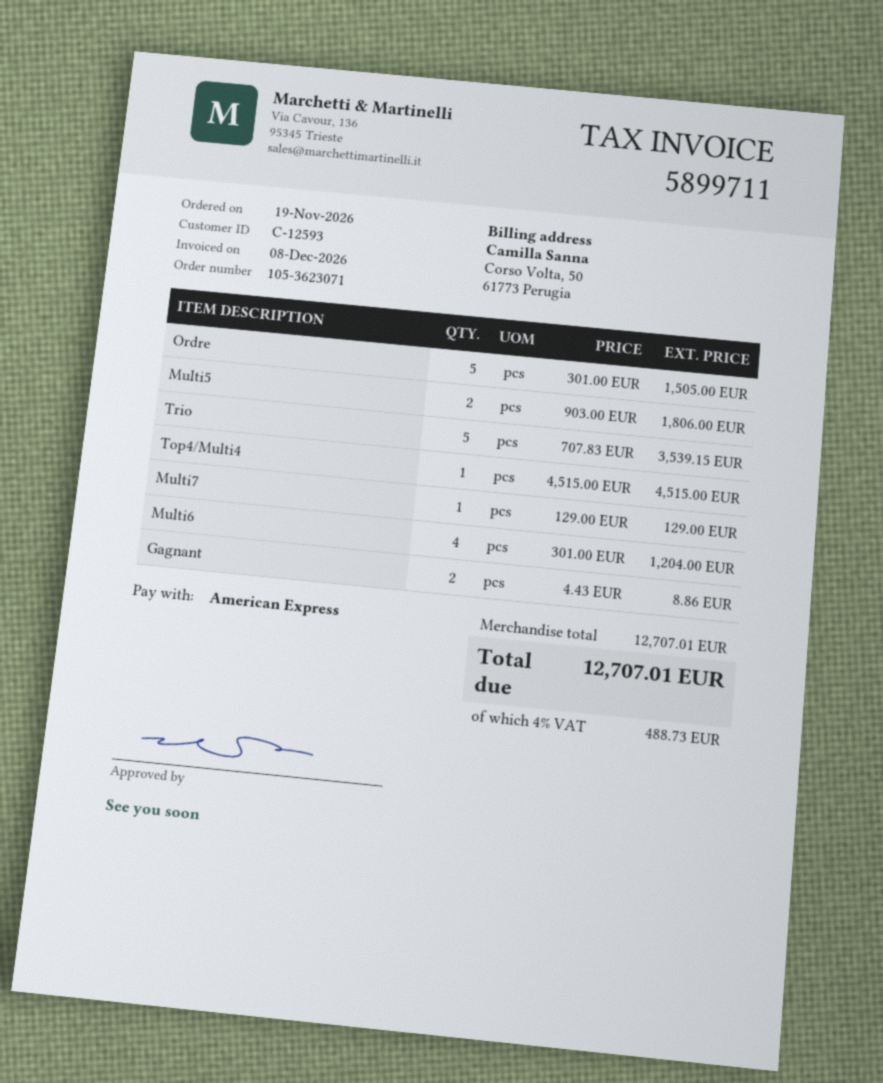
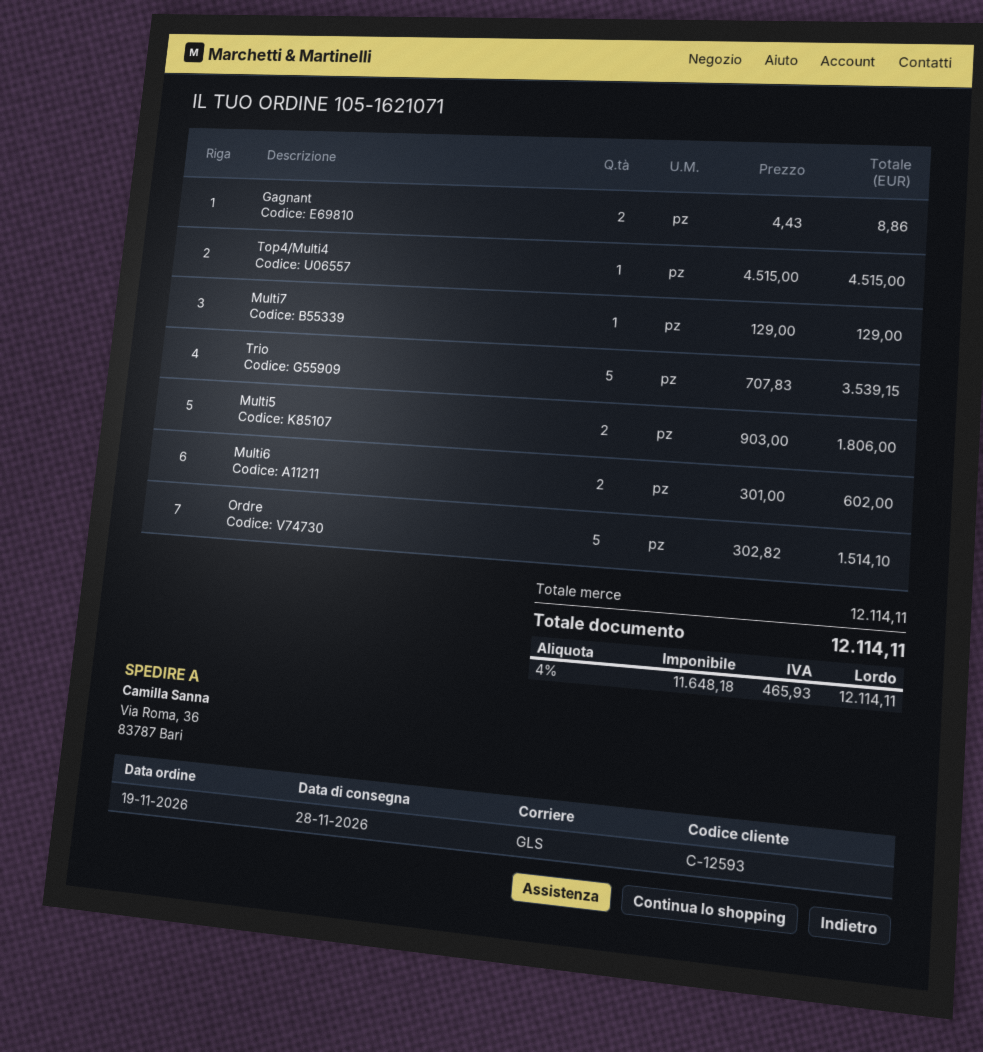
order number: 105-3623071 -> 105-1621071
Ordre: 5 x 301.00 = 1505.00 -> 5 x 302.82 = 1514.10
Multi6: 4 x 301.00 = 1204.00 -> 2 x 301.00 = 602.00
subtotal: 12707.01 -> 12114.11
tax: 4% = 488.73 -> 4% = 465.93
total: 12707.01 -> 12114.11

